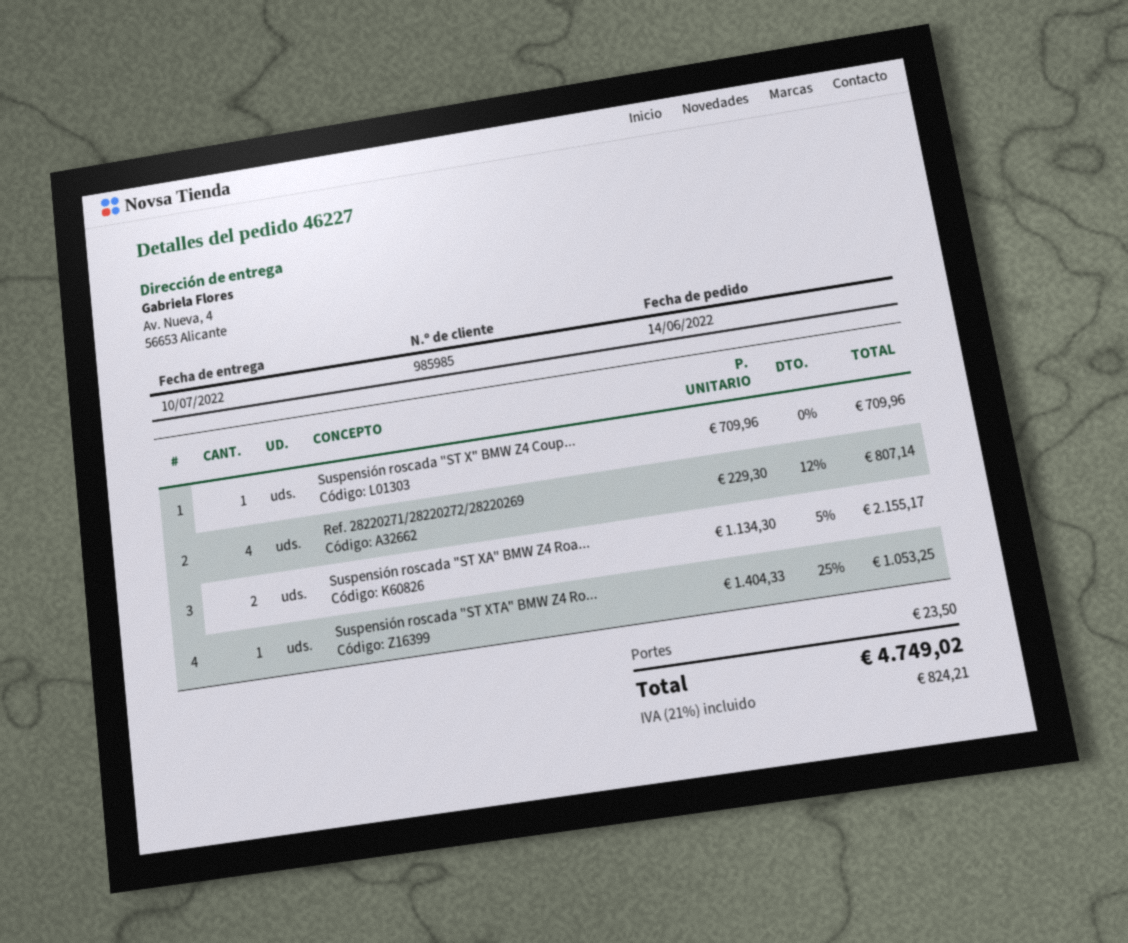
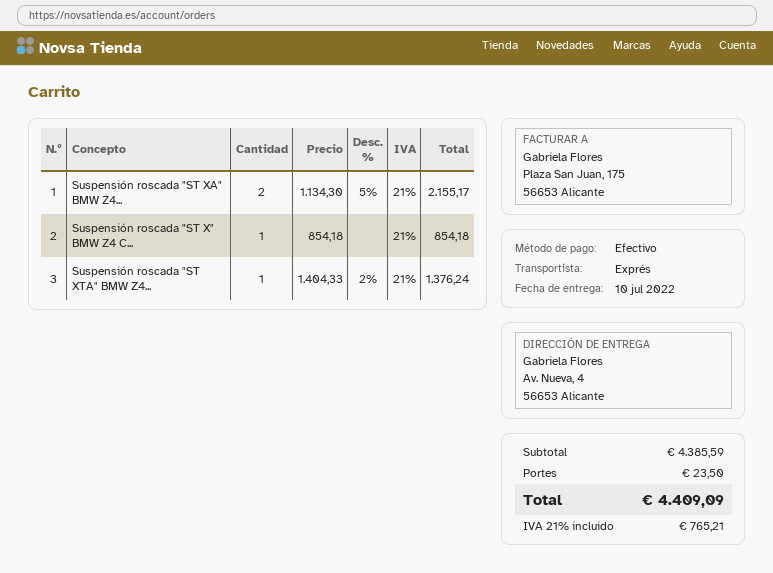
Suspensión roscada "ST X" BMW Z4 Coup...: 1 x 709.96 = 709.96 -> 1 x 854.18 = 854.18
Ref. 28220271/28220272/28220269: 4 x 229.30 - 12% = 807.14 -> none
Suspensión roscada "ST XTA" BMW Z4 Ro...: 1 x 1404.33 - 25% = 1053.25 -> 1 x 1404.33 - 2% = 1376.24
tax: 21% = 824.21 -> 21% = 765.21
total: 4749.02 -> 4409.09

